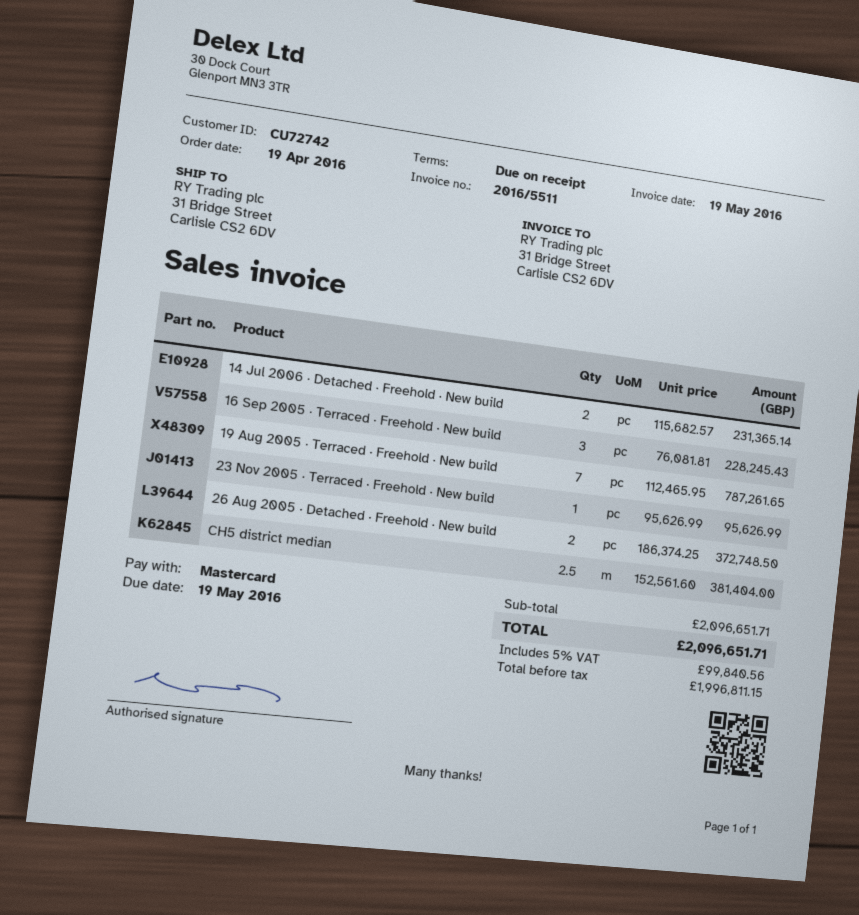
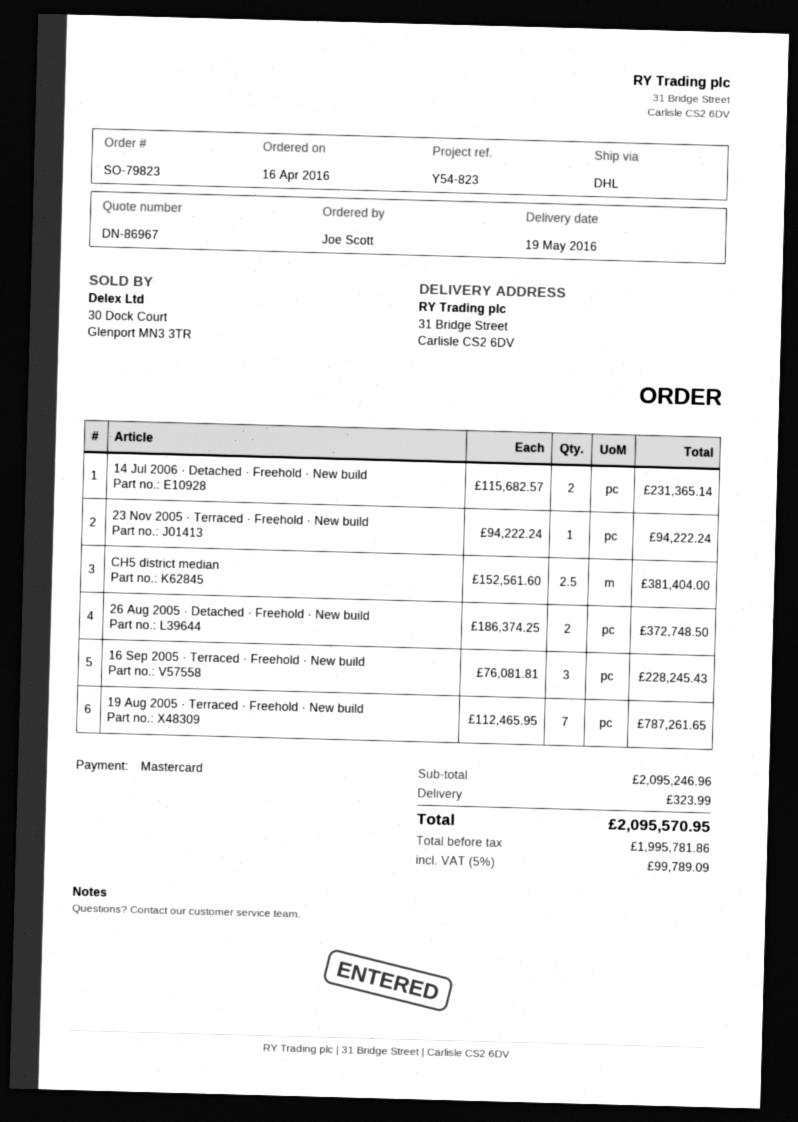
order date: 2016-04-19 -> 2016-04-16
23 Nov 2005 · Terraced · Freehold · New build: 1 x 95626.99 = 95626.99 -> 1 x 94222.24 = 94222.24
subtotal: 2096651.71 -> 2095246.96
shipping: none -> 323.99
net: 1996811.15 -> 1995781.86
tax: 5% = 99840.56 -> 5% = 99789.09
total: 2096651.71 -> 2095570.95

